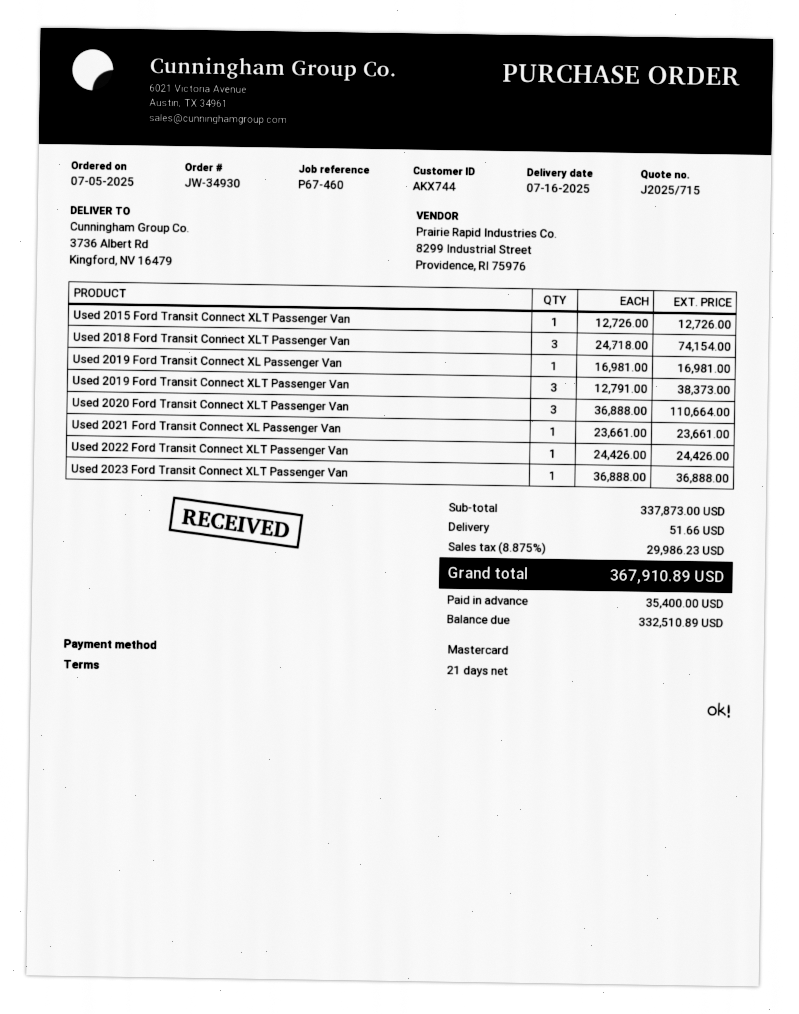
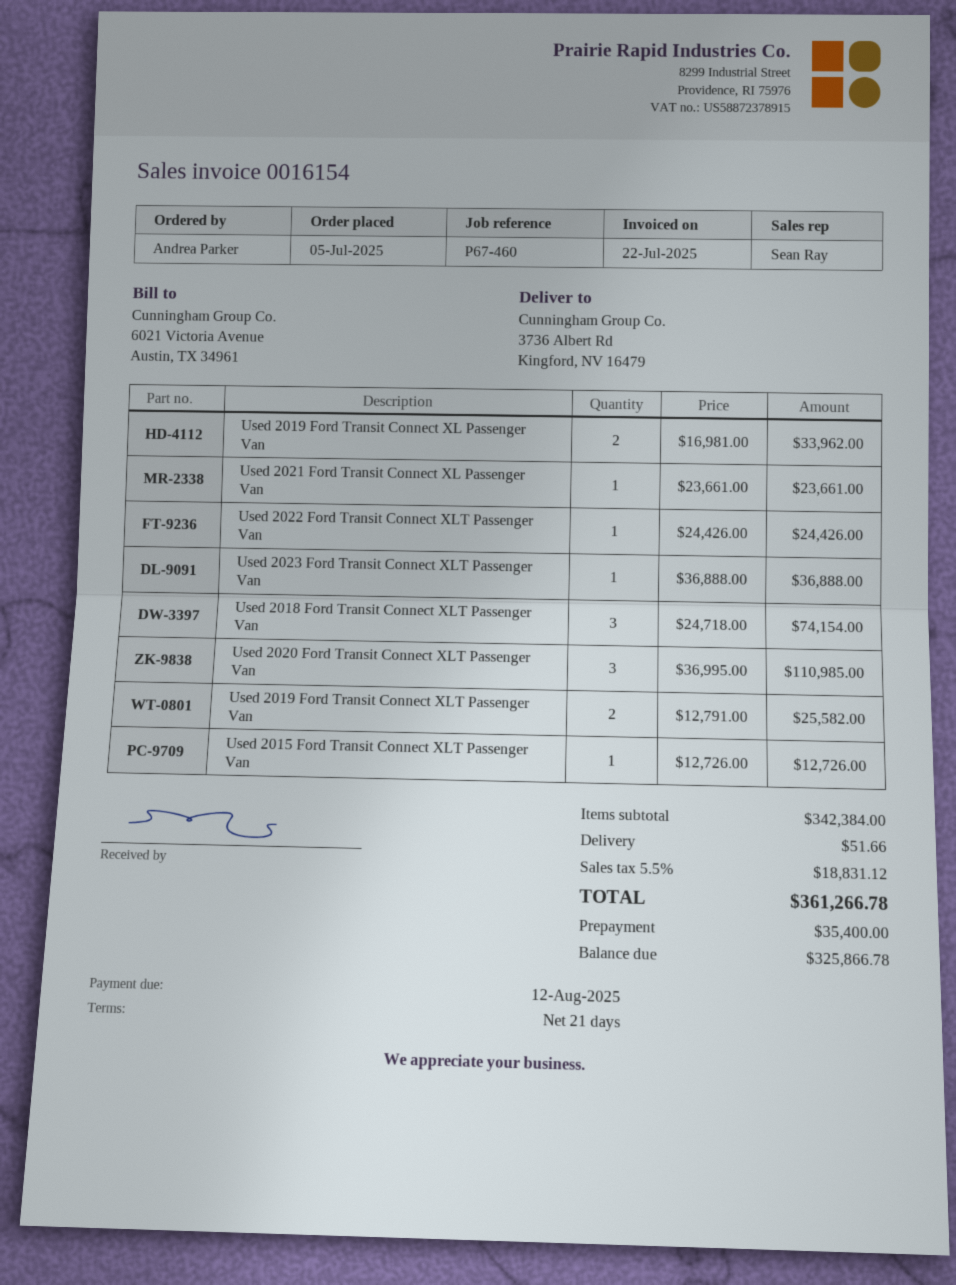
Used 2019 Ford Transit Connect XL Passenger Van: 1 x 16981.00 = 16981.00 -> 2 x 16981.00 = 33962.00
Used 2019 Ford Transit Connect XLT Passenger Van: 3 x 12791.00 = 38373.00 -> 2 x 12791.00 = 25582.00
Used 2020 Ford Transit Connect XLT Passenger Van: 3 x 36888.00 = 110664.00 -> 3 x 36995.00 = 110985.00
subtotal: 337873.00 -> 342384.00
tax: 8.875% = 29986.23 -> 5.5% = 18831.12
total: 367910.89 -> 361266.78
balance: 332510.89 -> 325866.78

